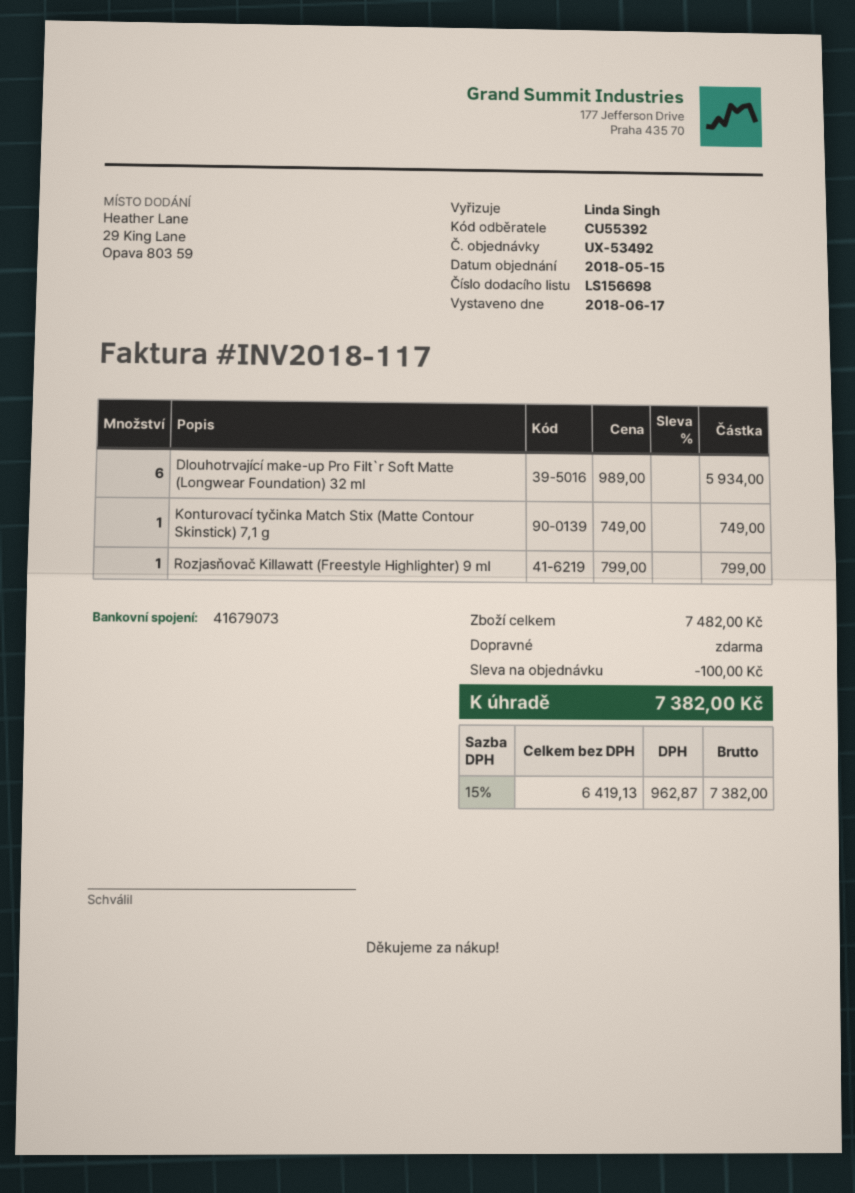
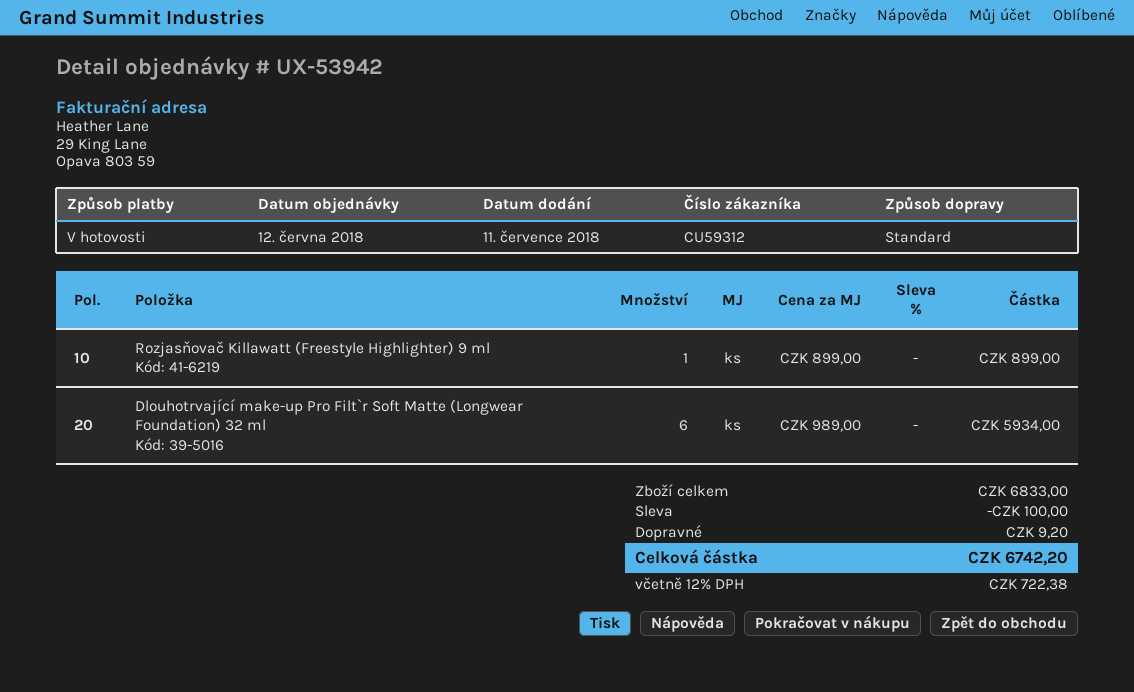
order number: UX-53492 -> UX-53942
order date: 2018-05-15 -> 2018-06-12
customer number: CU55392 -> CU59312
Konturovací tyčinka Match Stix (Matte Contour Skinstick) 7,1 g: 1 x 749.00 = 749.00 -> none
Rozjasňovač Killawatt (Freestyle Highlighter) 9 ml: 1 x 799.00 = 799.00 -> 1 x 899.00 = 899.00
subtotal: 7482.00 -> 6833.00
shipping: 0.00 -> 9.20
tax: 15% = 962.87 -> 12% = 722.38
total: 7382.00 -> 6742.20

